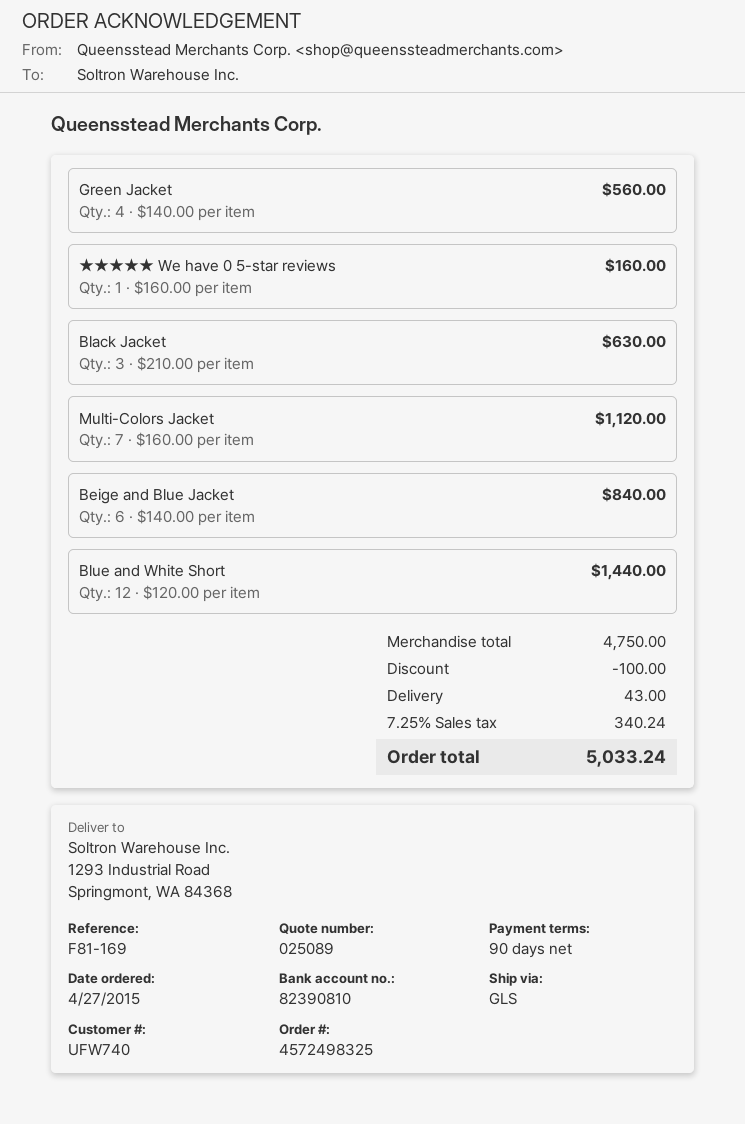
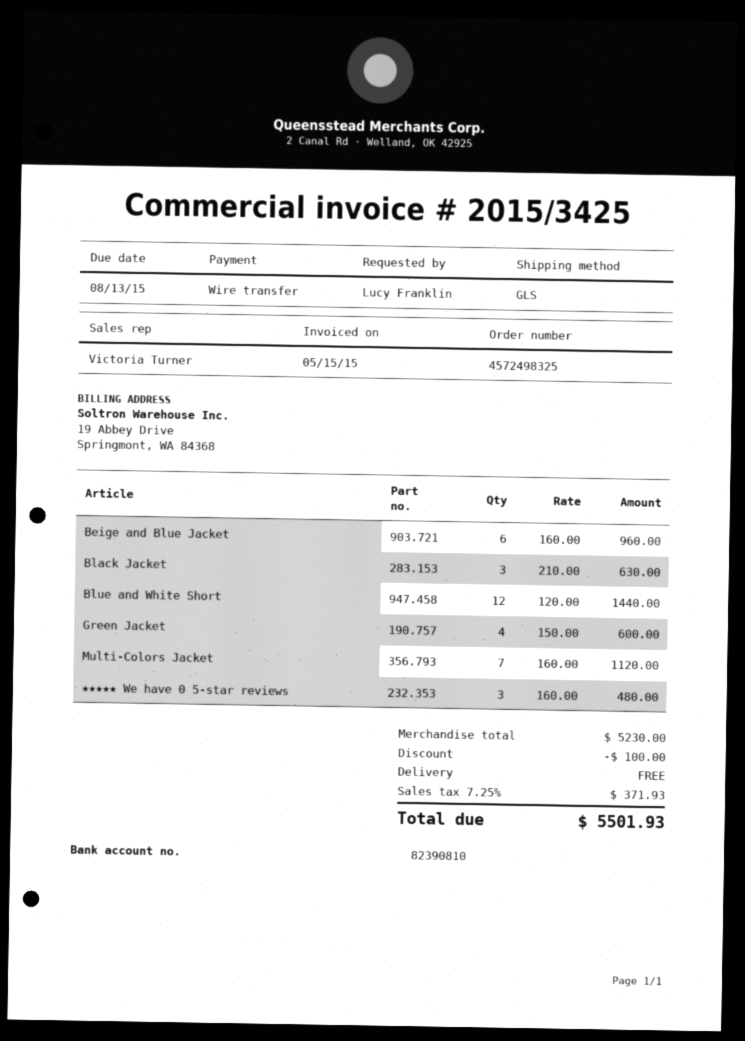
Green Jacket: 4 x 140.00 = 560.00 -> 4 x 150.00 = 600.00
★★★★★ We have 0 5-star reviews: 1 x 160.00 = 160.00 -> 3 x 160.00 = 480.00
Beige and Blue Jacket: 6 x 140.00 = 840.00 -> 6 x 160.00 = 960.00
subtotal: 4750.00 -> 5230.00
shipping: 43.00 -> 0.00
tax: 7.25% = 340.24 -> 7.25% = 371.93
total: 5033.24 -> 5501.93

